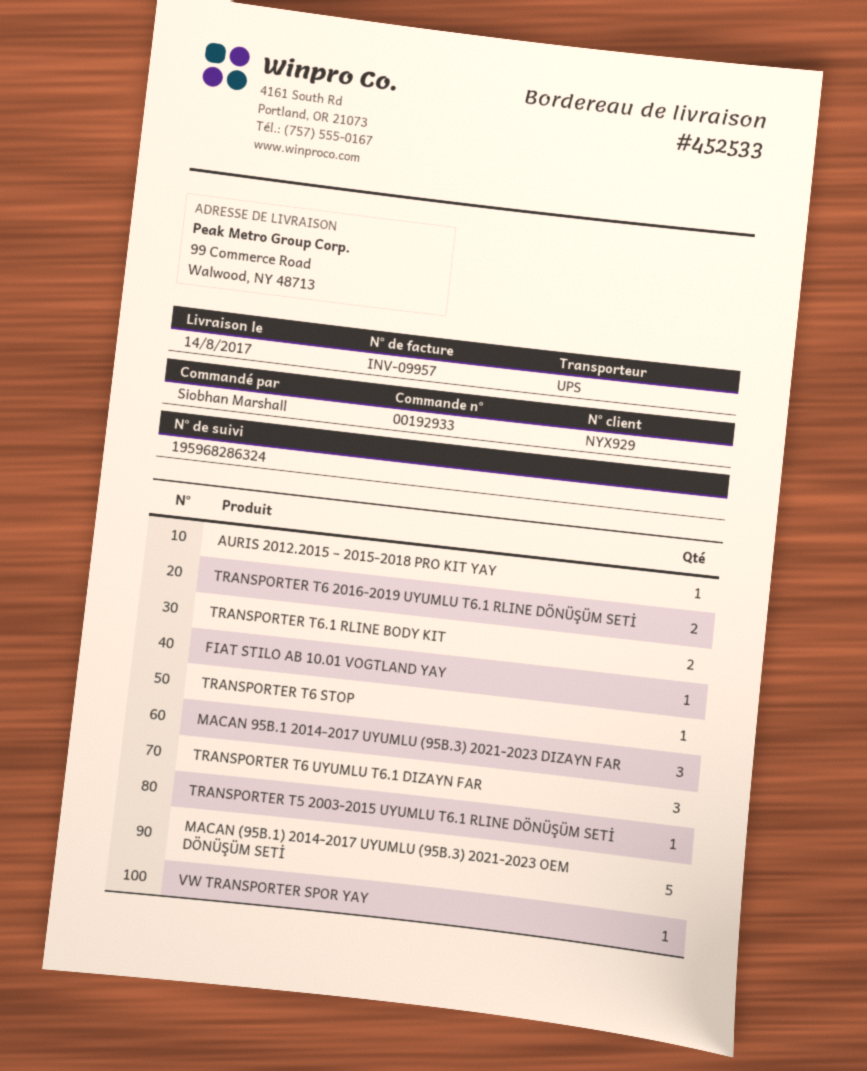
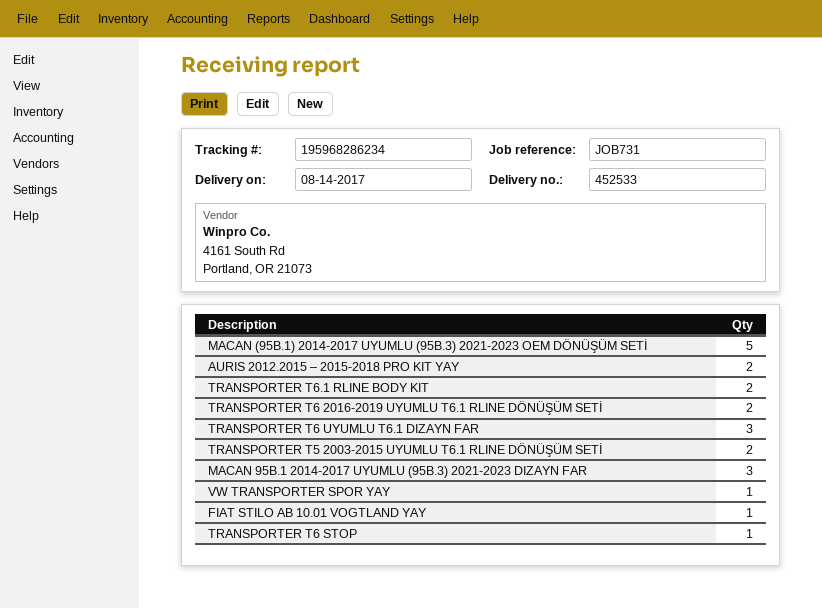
tracking number: 195968286324 -> 195968286234
AURIS 2012.2015 – 2015-2018 PRO KIT YAY: 1 -> 2
TRANSPORTER T5 2003-2015 UYUMLU T6.1 RLINE DÖNÜŞÜM SETİ: 1 -> 2

